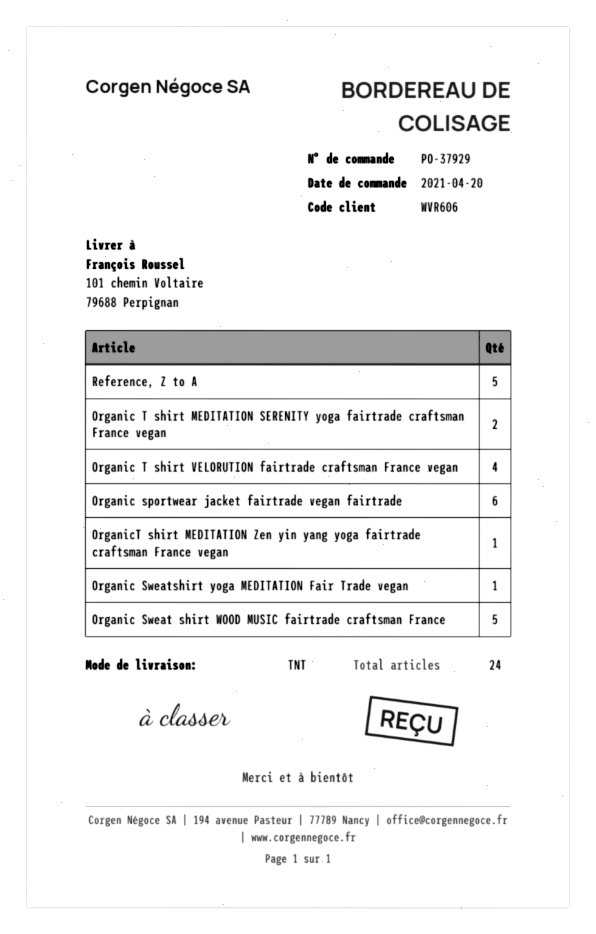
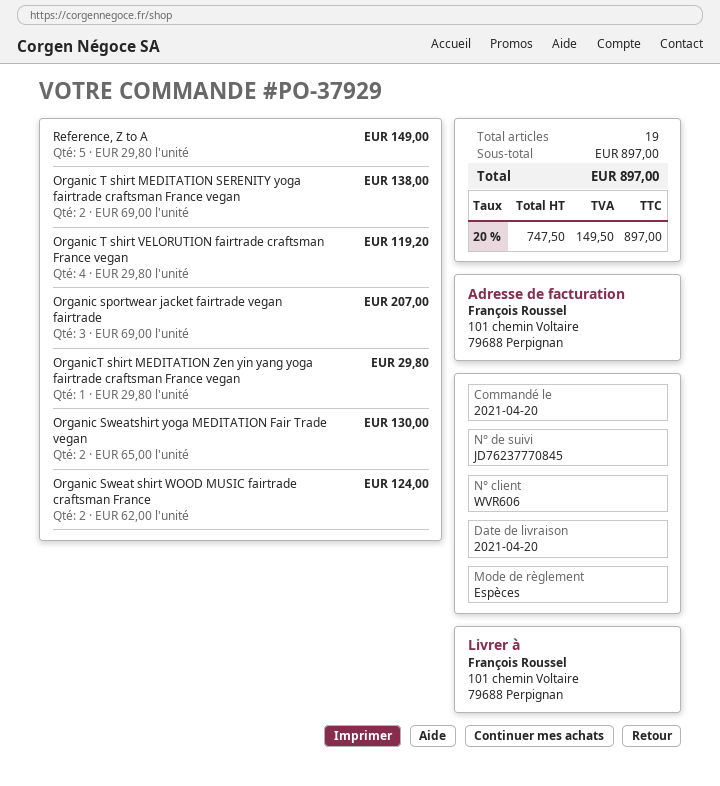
Organic sportwear jacket fairtrade vegan fairtrade: 6 -> 3
Organic Sweatshirt yoga MEDITATION Fair Trade vegan: 1 -> 2
Organic Sweat shirt WOOD MUSIC fairtrade craftsman France: 5 -> 2
total quantity: 24 -> 19

